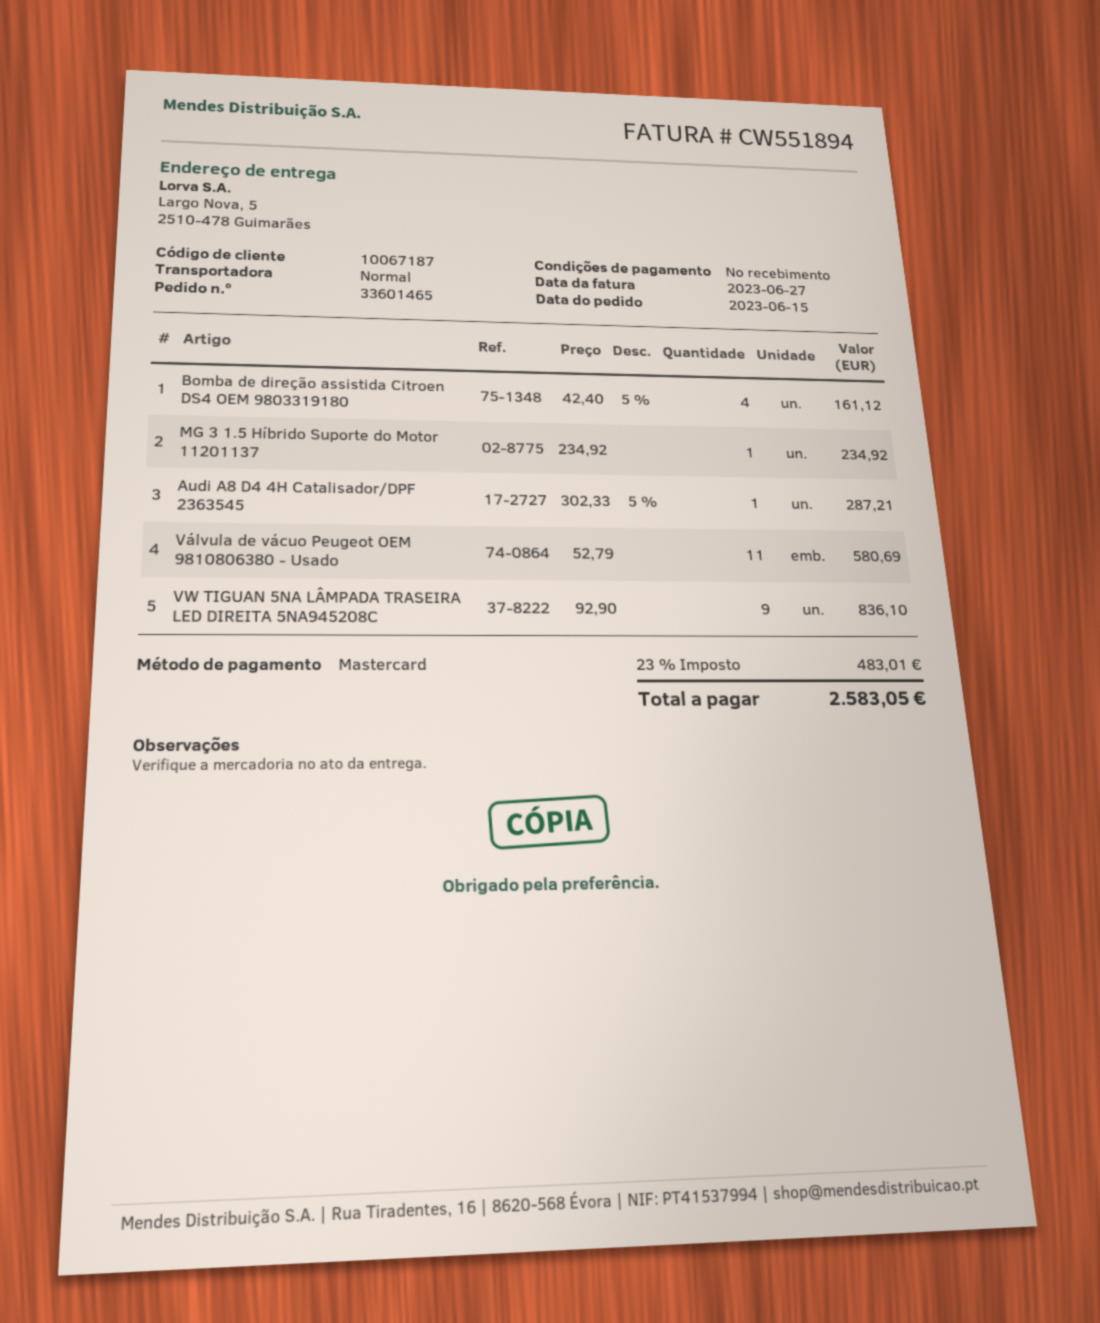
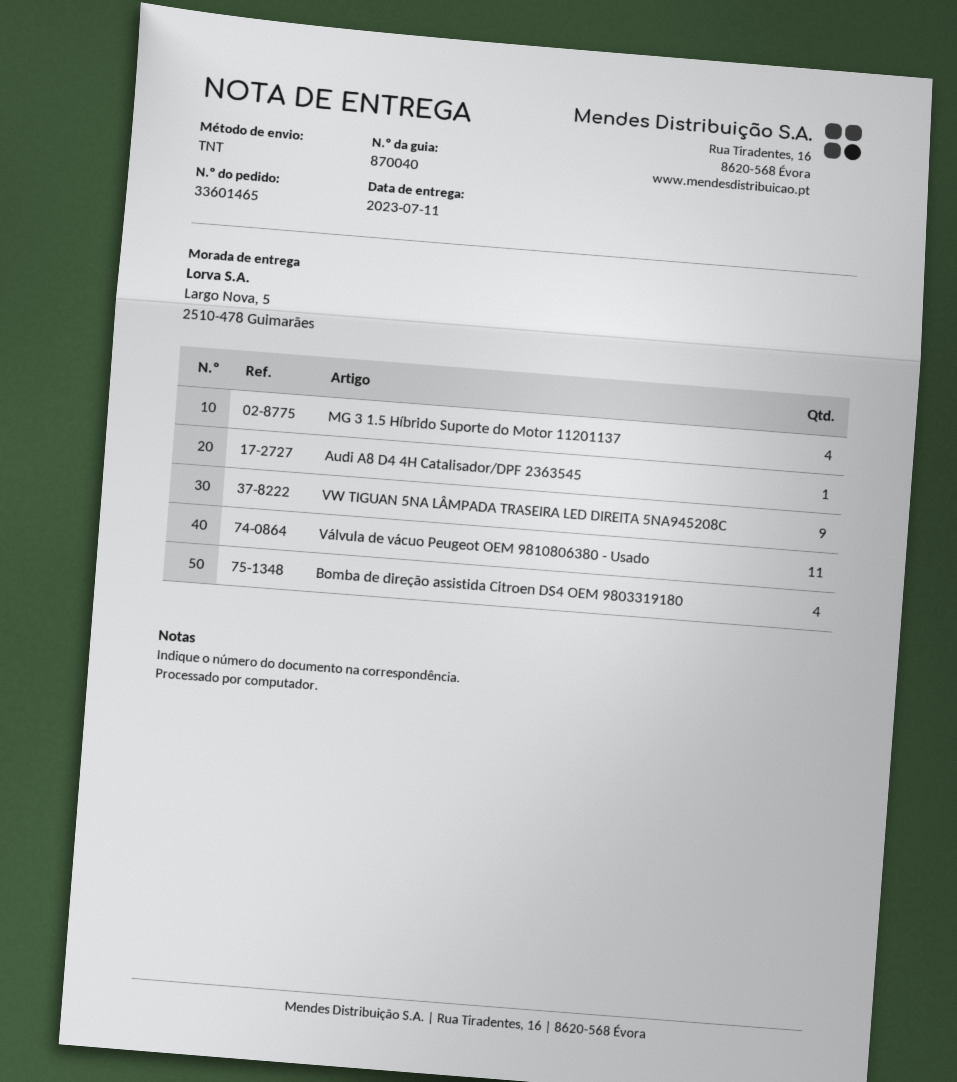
shipping method: standard -> TNT
MG 3 1.5 Híbrido Suporte do Motor 11201137: 1 -> 4

